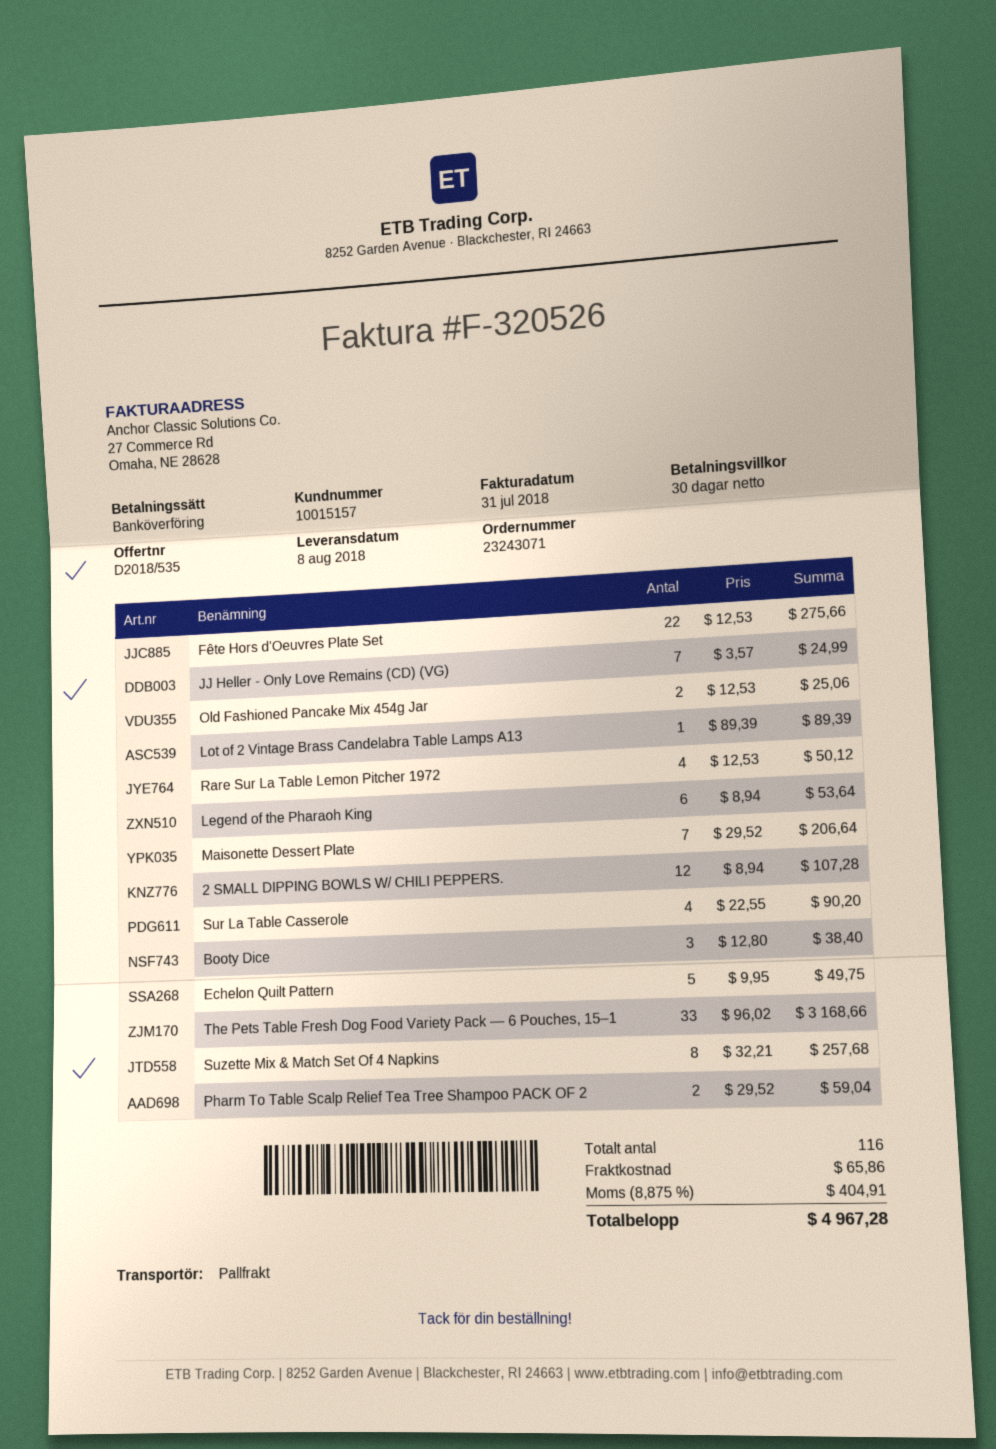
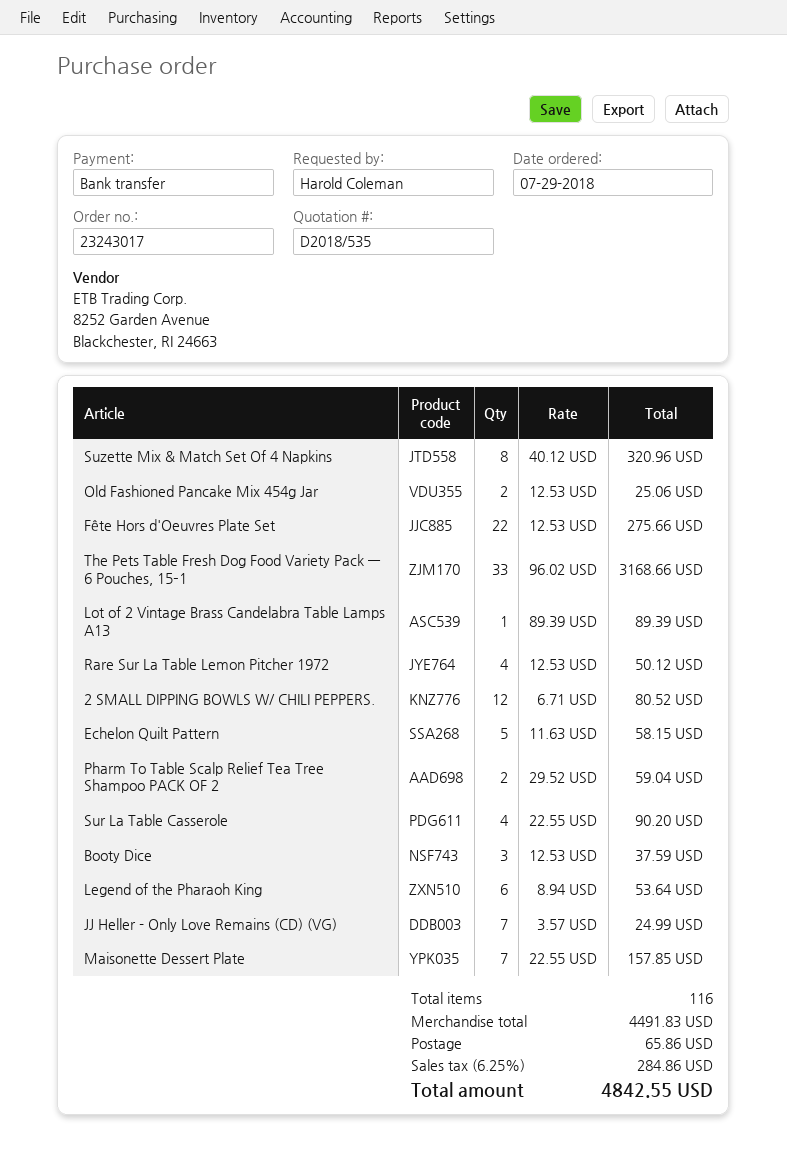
order number: 23243071 -> 23243017
Maisonette Dessert Plate: 7 x 29.52 = 206.64 -> 7 x 22.55 = 157.85
2 SMALL DIPPING BOWLS W/ CHILI PEPPERS.: 12 x 8.94 = 107.28 -> 12 x 6.71 = 80.52
Booty Dice: 3 x 12.80 = 38.40 -> 3 x 12.53 = 37.59
Echelon Quilt Pattern: 5 x 9.95 = 49.75 -> 5 x 11.63 = 58.15
Suzette Mix & Match Set Of 4 Napkins: 8 x 32.21 = 257.68 -> 8 x 40.12 = 320.96
tax: 8.875% = 404.91 -> 6.25% = 284.86
total: 4967.28 -> 4842.55

